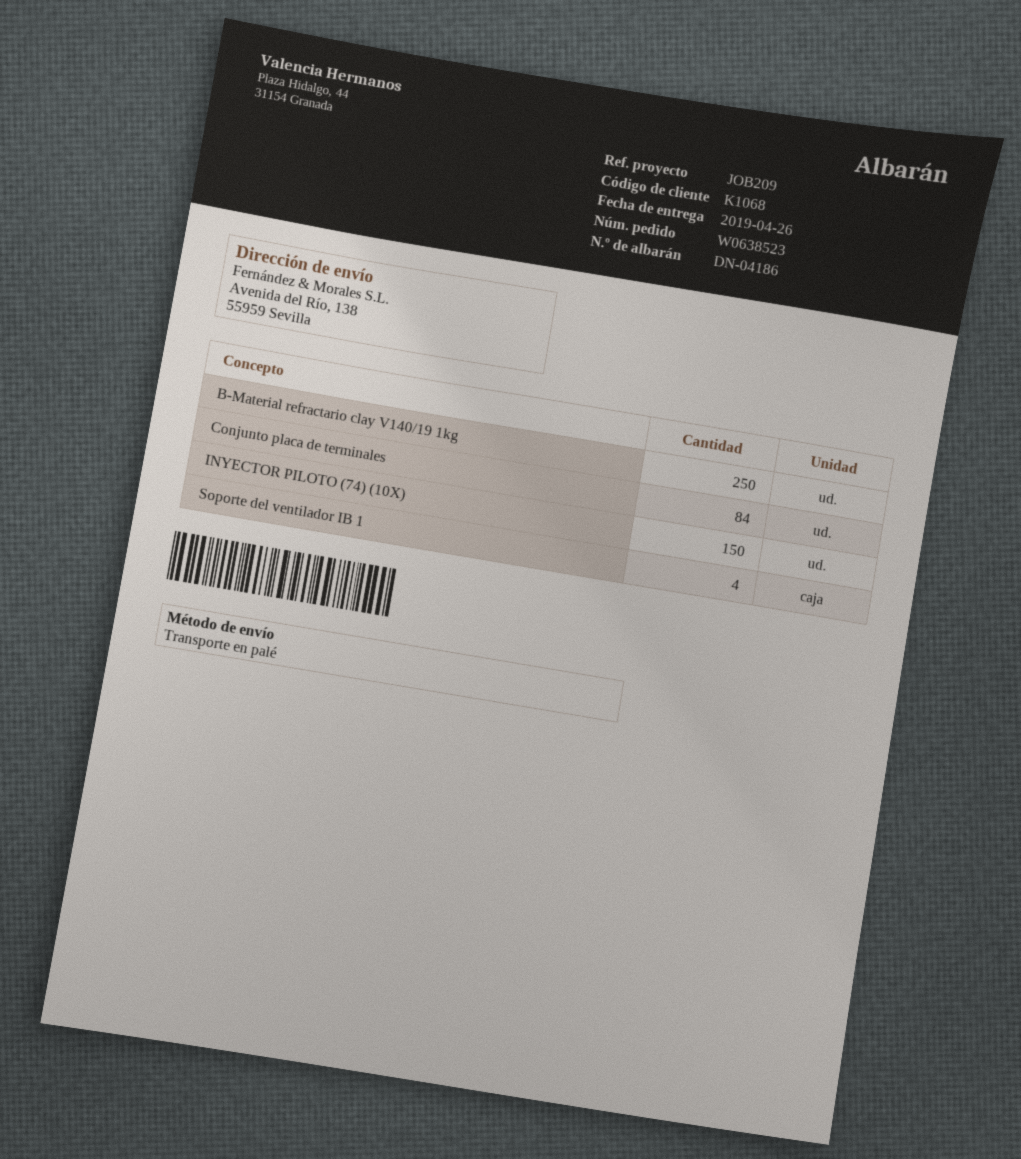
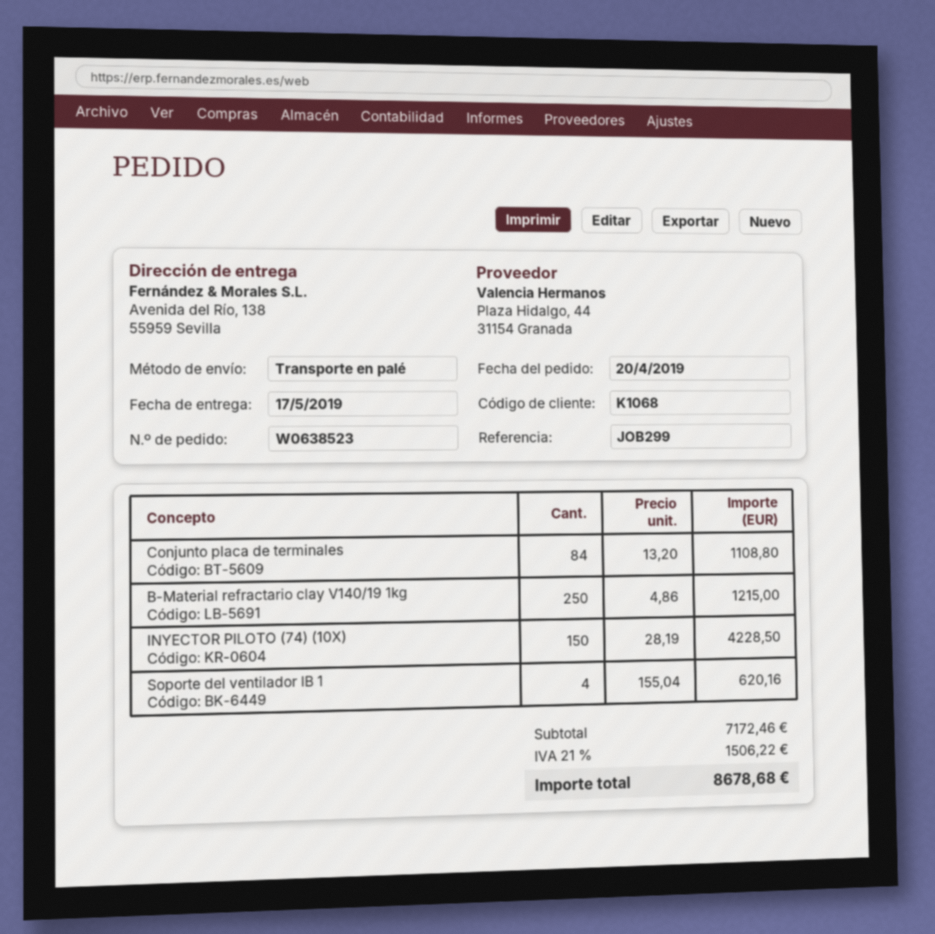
delivery date: 2019-04-26 -> 2019-05-17
reference: JOB209 -> JOB299

